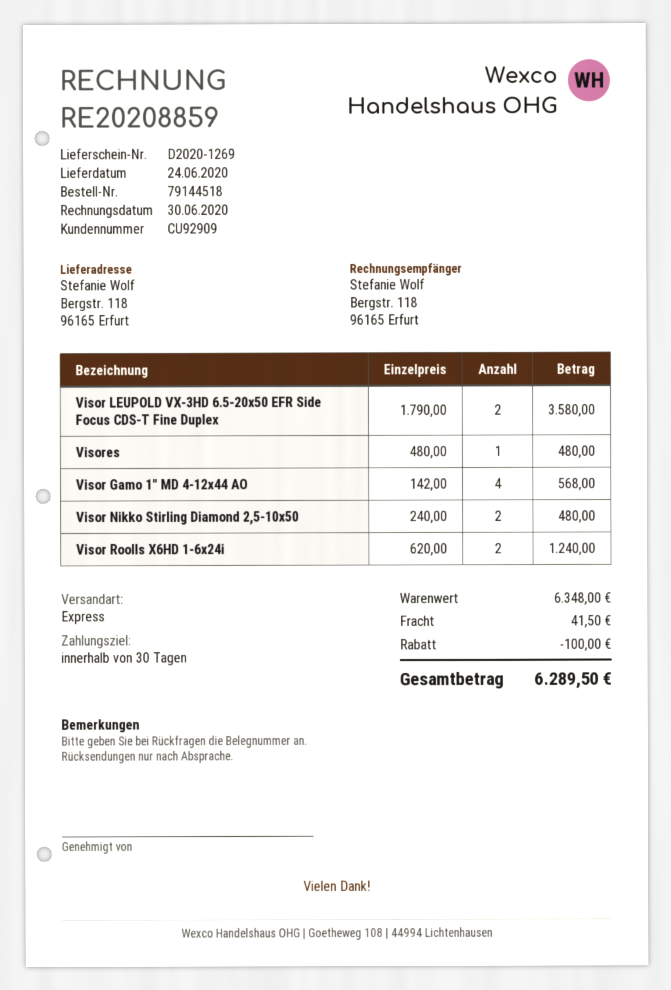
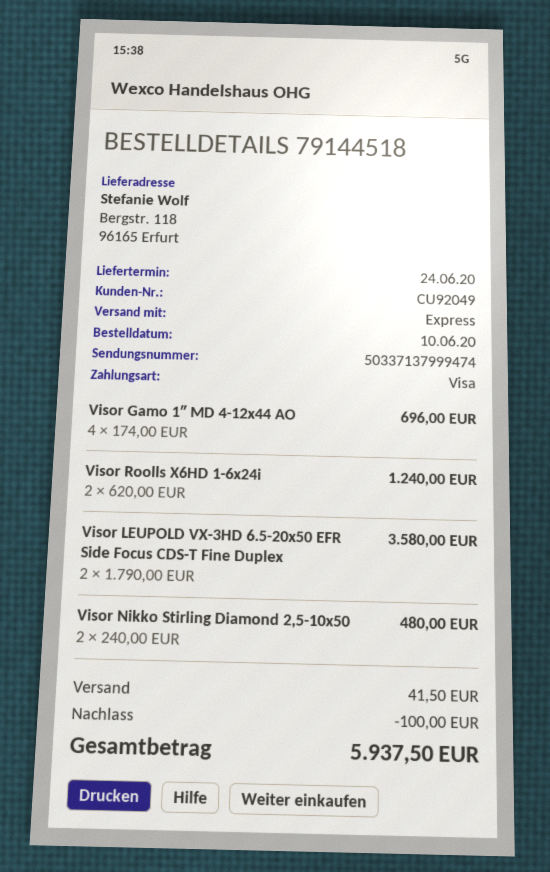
customer number: CU92909 -> CU92049
Visores: 1 x 480.00 = 480.00 -> none
Visor Gamo 1″ MD 4-12x44 AO: 4 x 142.00 = 568.00 -> 4 x 174.00 = 696.00
total: 6289.50 -> 5937.50

